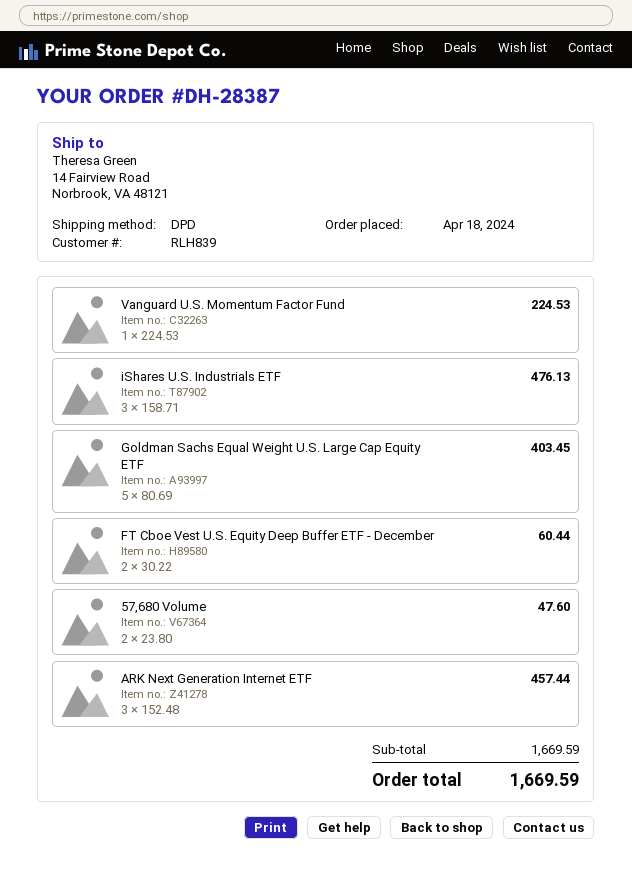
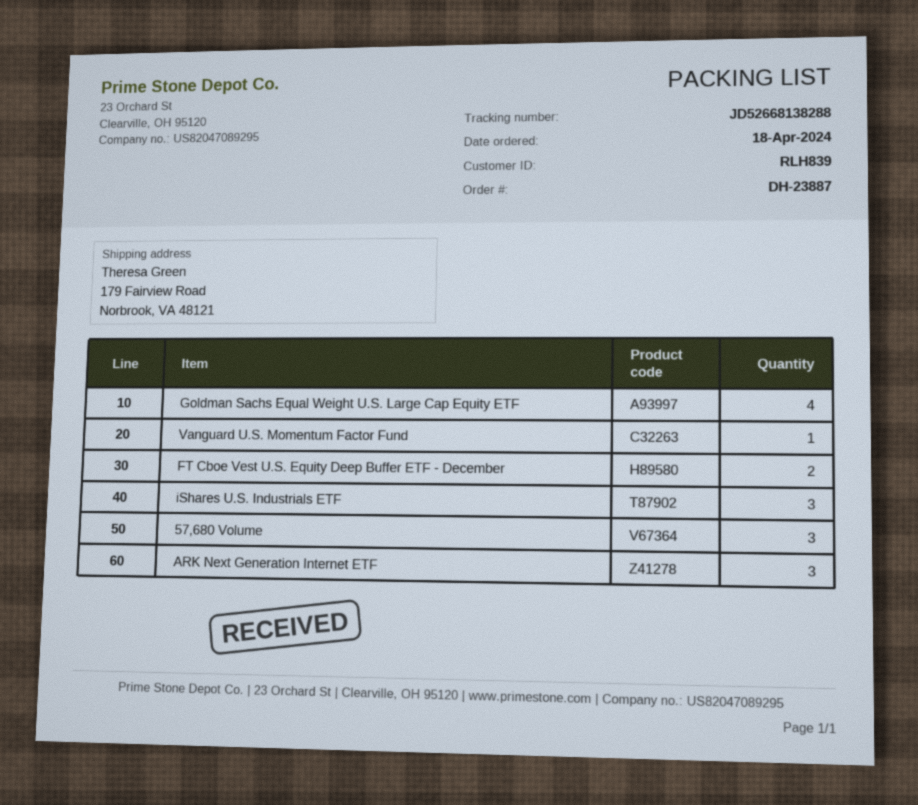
order number: DH-28387 -> DH-23887
ship to: 14 Fairview Road, Norbrook, VA 48121 -> 179 Fairview Road, Norbrook, VA 48121
Goldman Sachs Equal Weight U.S. Large Cap Equity ETF: 5 -> 4
57,680 Volume: 2 -> 3

